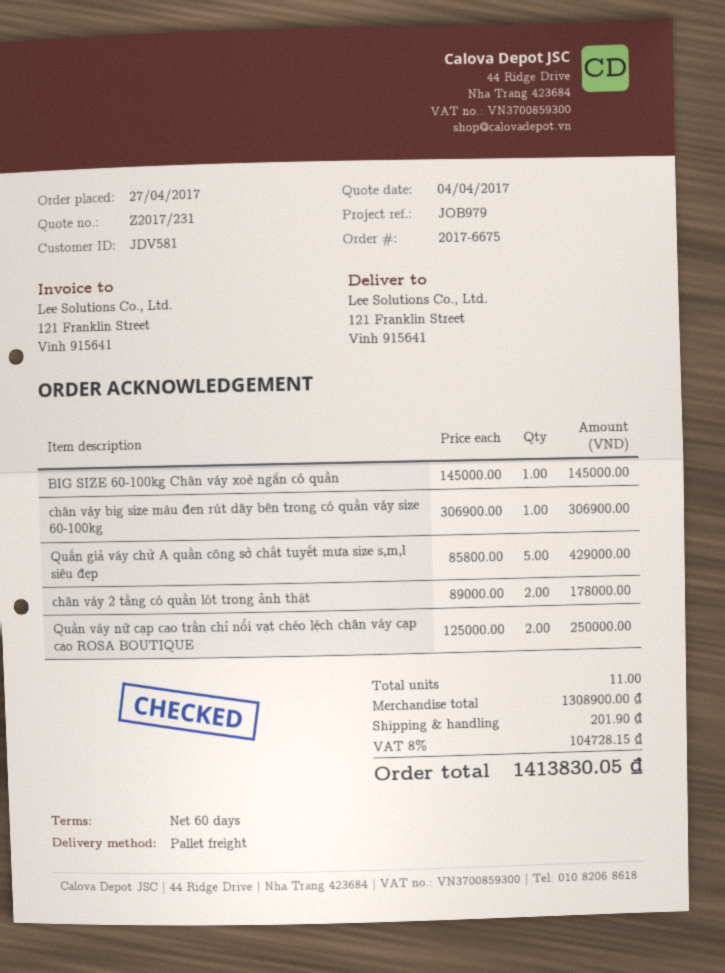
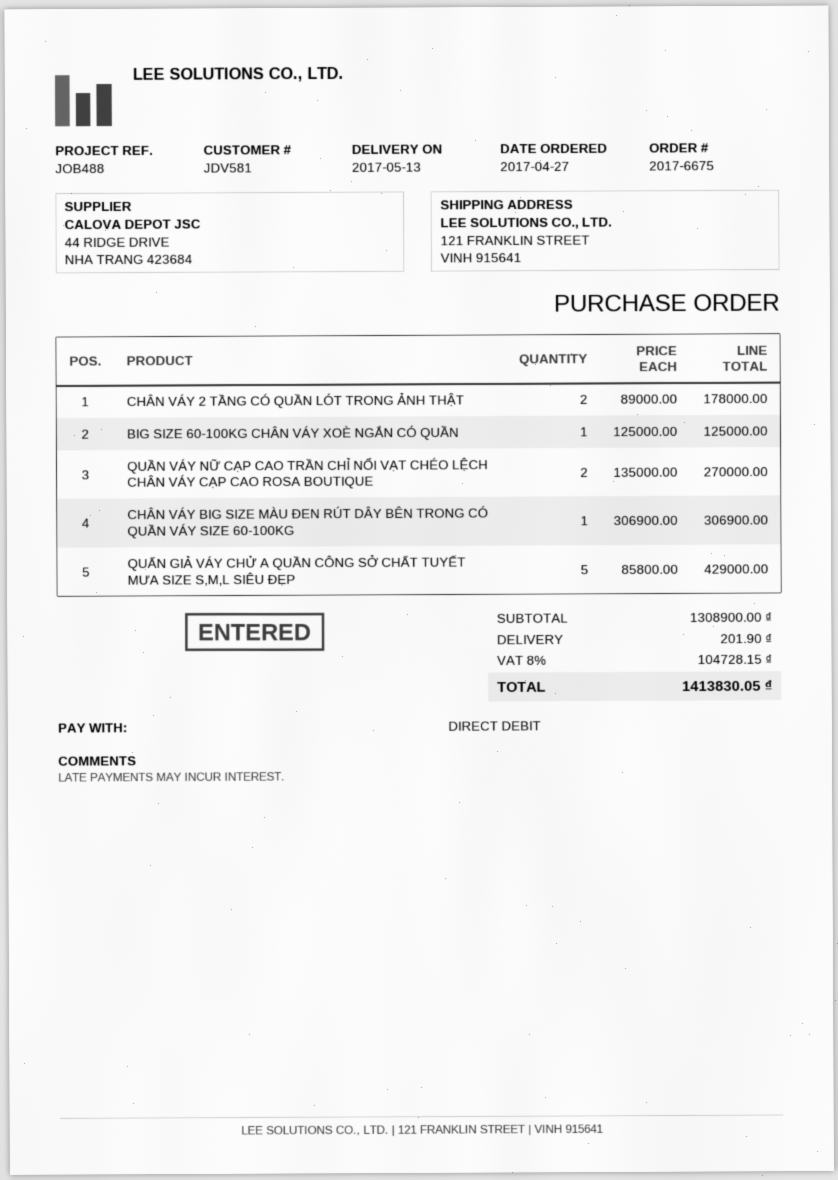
reference: JOB979 -> JOB488
BIG SIZE 60-100kg Chân váy xoè ngắn có quần: 1 x 145000.00 = 145000.00 -> 1 x 125000.00 = 125000.00
Quần váy nữ cạp cao trần chỉ nổi vạt chéo lệch chân váy cạp cao ROSA BOUTIQUE: 2 x 125000.00 = 250000.00 -> 2 x 135000.00 = 270000.00

